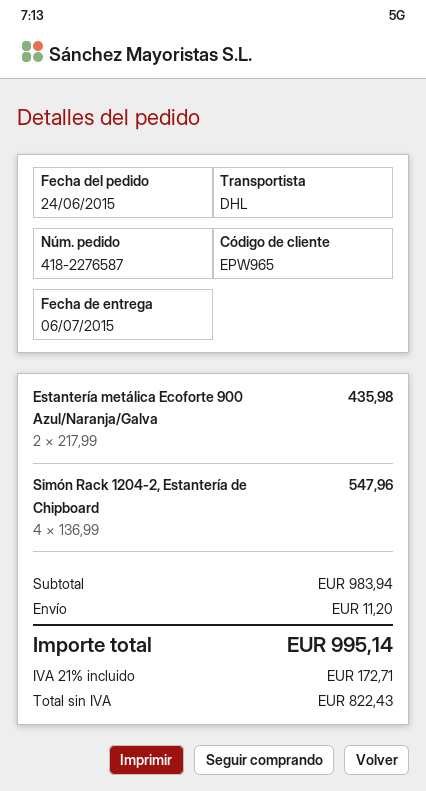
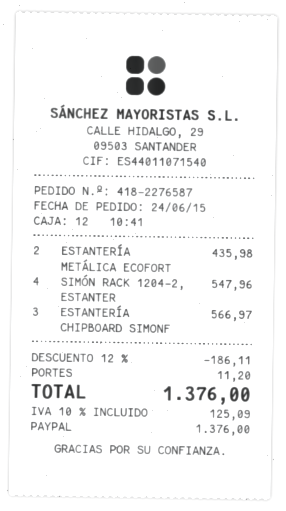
ESTANTERÍA CHIPBOARD SIMONF: none -> 3 for 566.97
discount: none -> 12% = 186.11
tax: 21% = 172.71 -> 10% = 125.09
total: 995.14 -> 1376.00

